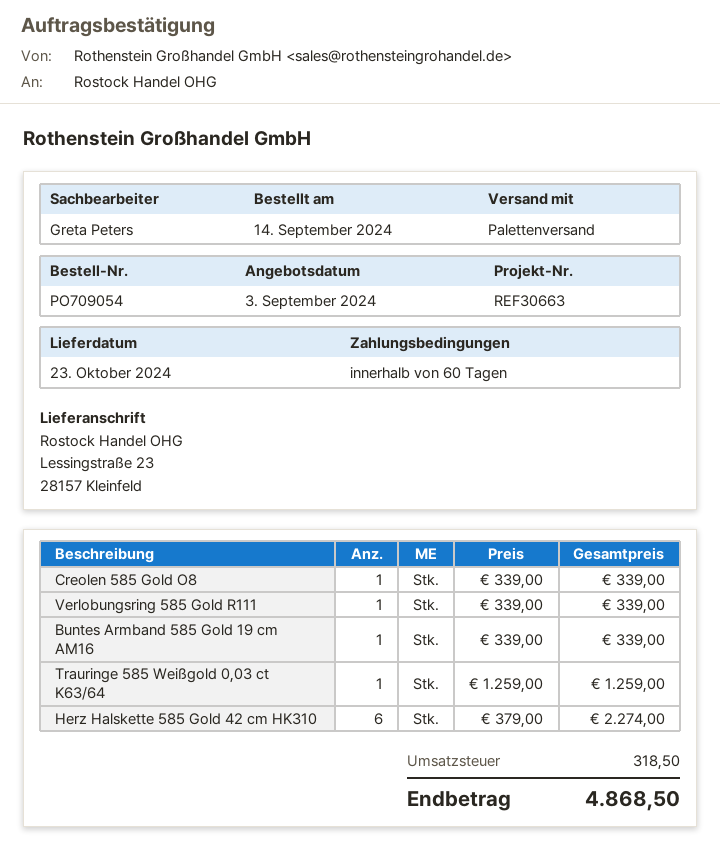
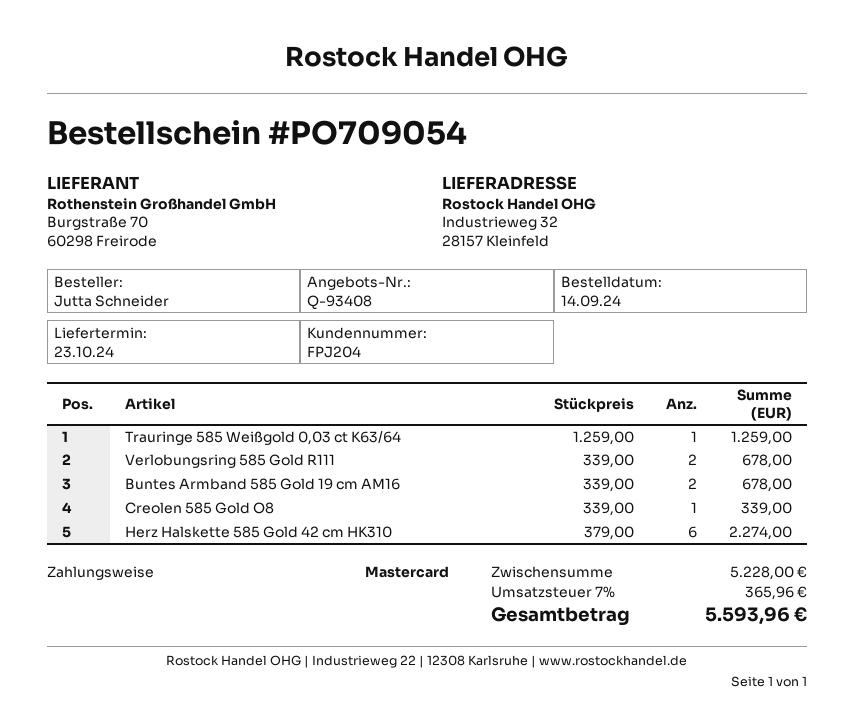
ship to: Lessingstraße 23, 28157 Kleinfeld -> Industrieweg 32, 28157 Kleinfeld
Verlobungsring 585 Gold R111: 1 x 339.00 = 339.00 -> 2 x 339.00 = 678.00
Buntes Armband 585 Gold 19 cm AM16: 1 x 339.00 = 339.00 -> 2 x 339.00 = 678.00
tax: 318.50 -> 365.96
total: 4868.50 -> 5593.96

